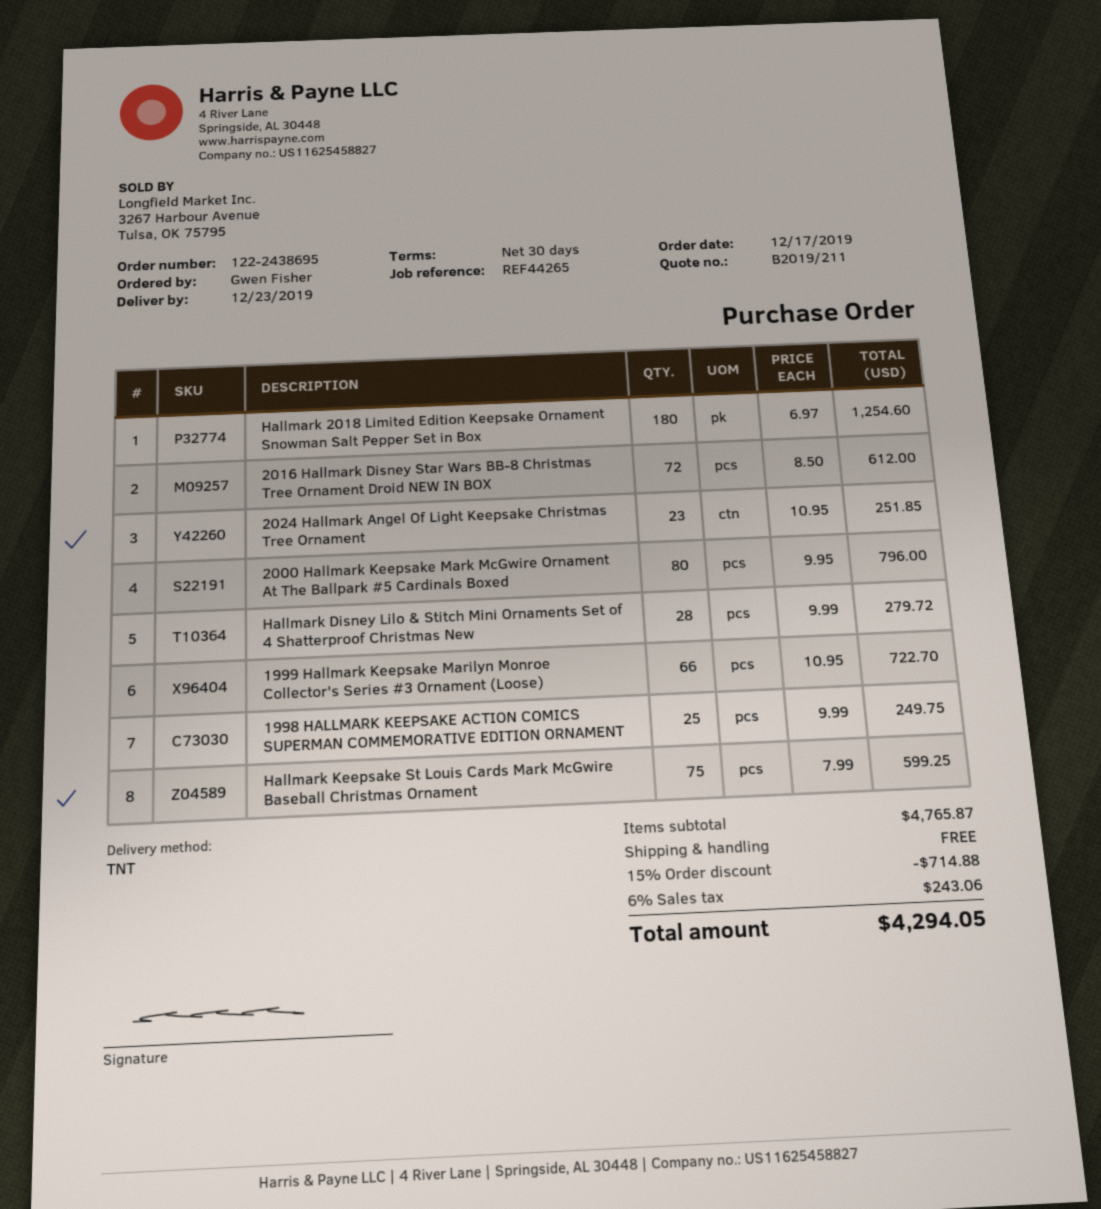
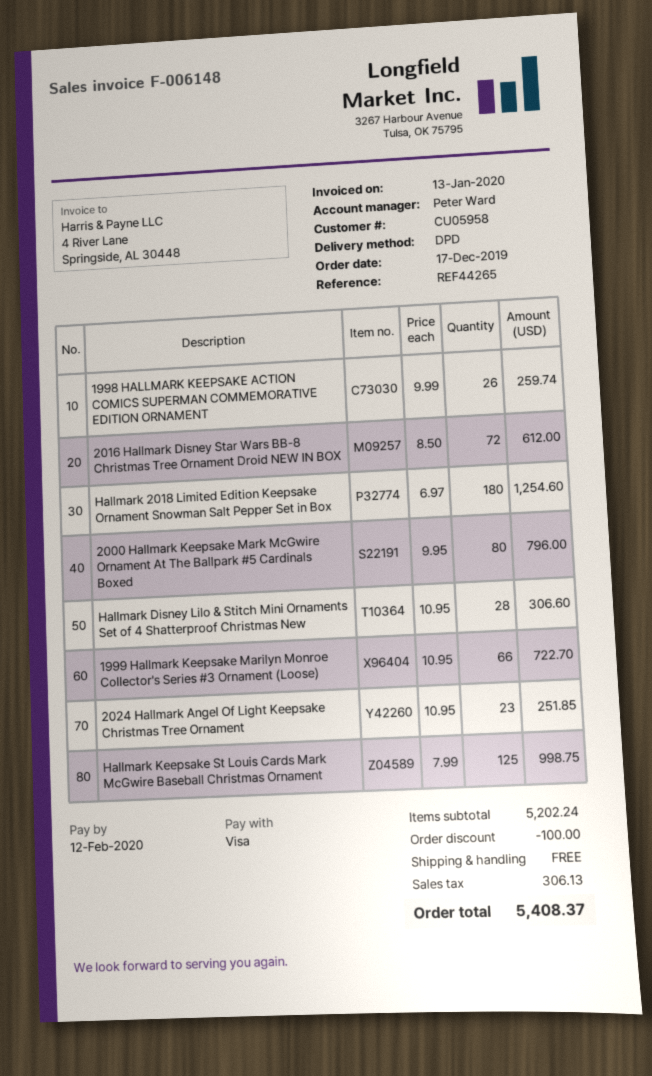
shipping method: TNT -> DPD
Hallmark Disney Lilo & Stitch Mini Ornaments Set of 4 Shatterproof Christmas New: 28 x 9.99 = 279.72 -> 28 x 10.95 = 306.60
1998 HALLMARK KEEPSAKE ACTION COMICS SUPERMAN COMMEMORATIVE EDITION ORNAMENT: 25 x 9.99 = 249.75 -> 26 x 9.99 = 259.74
Hallmark Keepsake St Louis Cards Mark McGwire Baseball Christmas Ornament: 75 x 7.99 = 599.25 -> 125 x 7.99 = 998.75
subtotal: 4765.87 -> 5202.24
discount: 714.88 -> 100.00
tax: 243.06 -> 306.13
total: 4294.05 -> 5408.37

